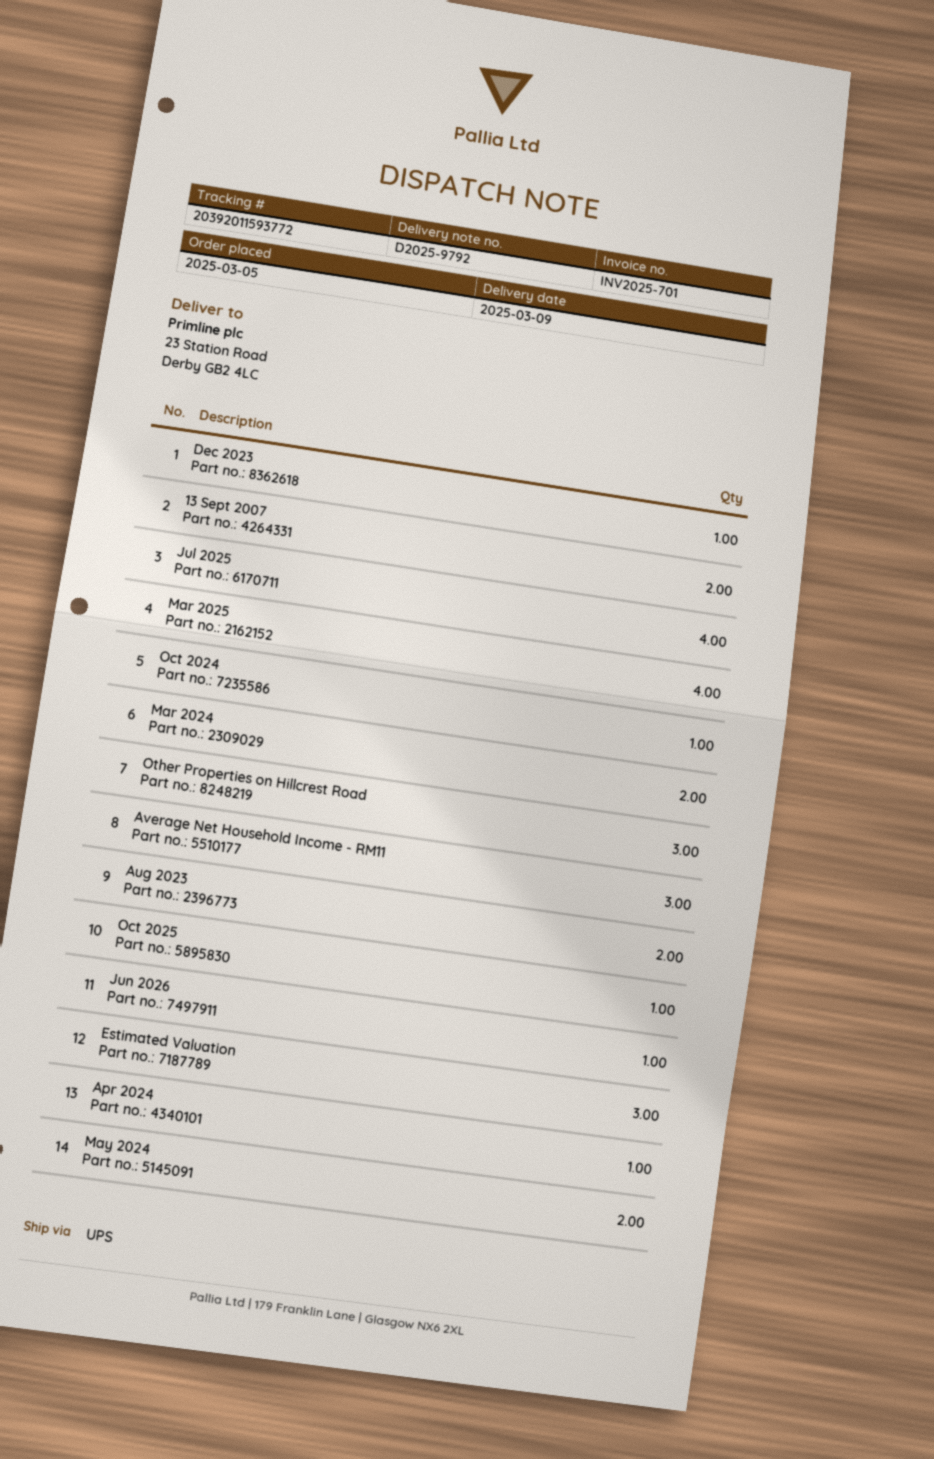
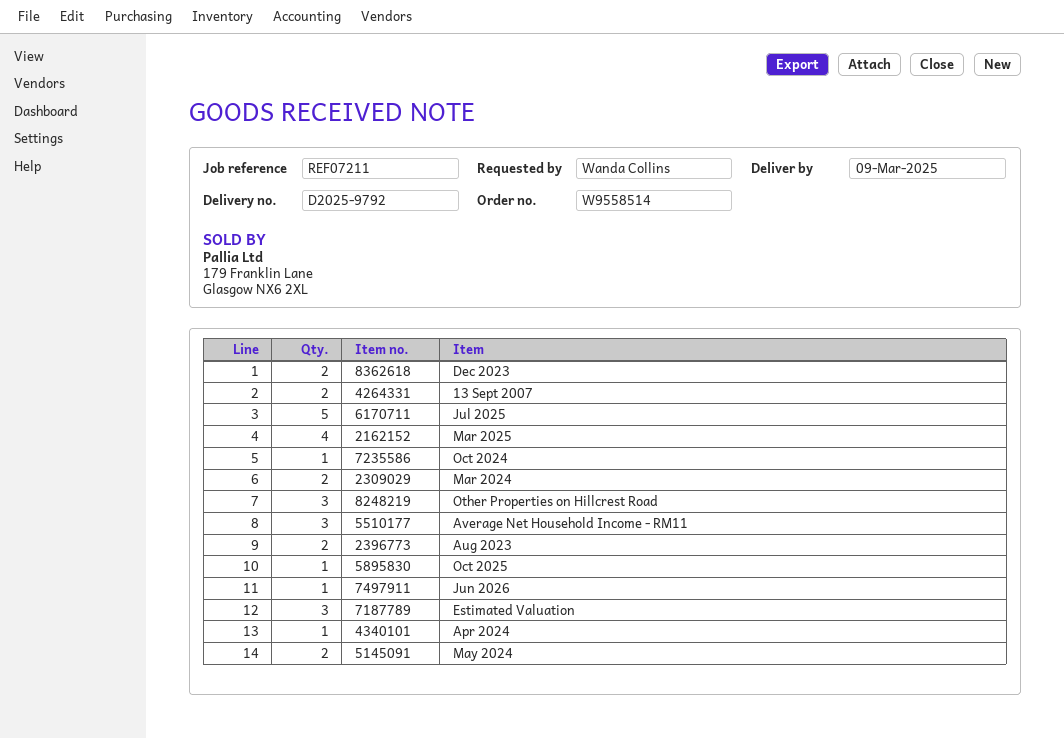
Dec 2023: 1 -> 2
Jul 2025: 4 -> 5

